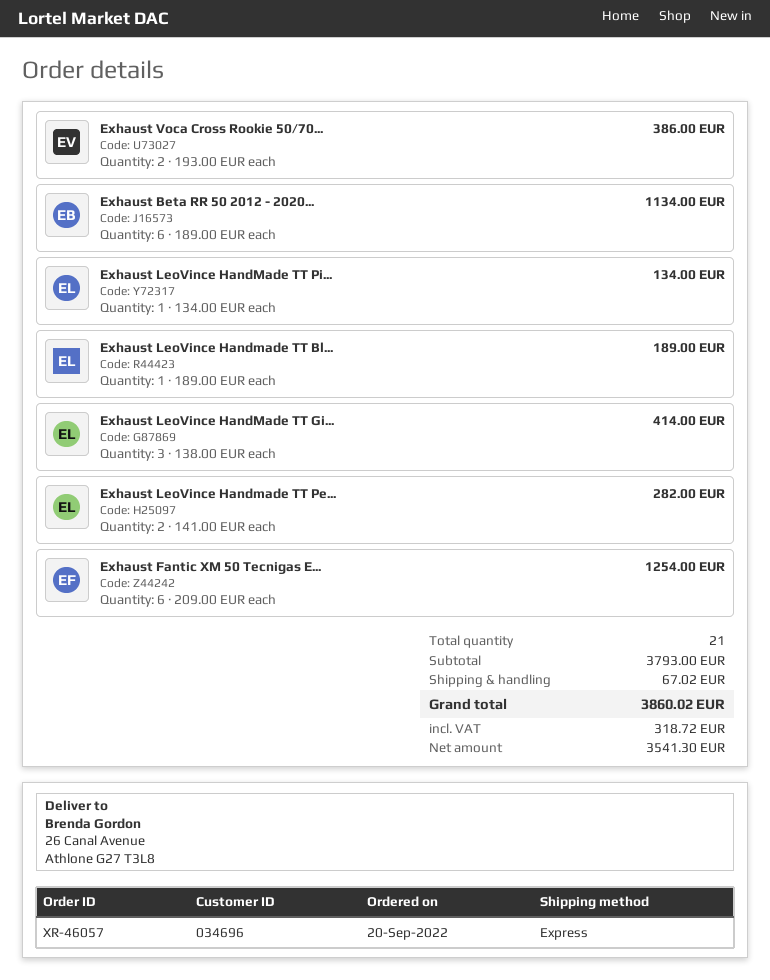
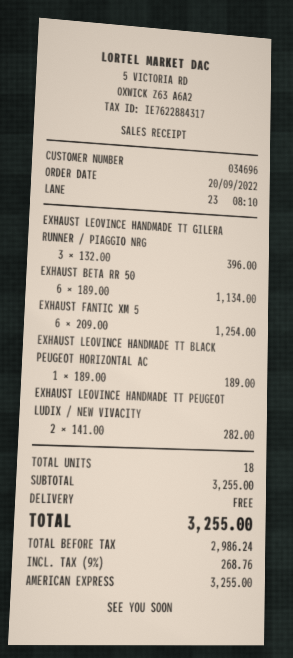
Exhaust Voca Cross Rookie 50/70...: 2 x 193.00 = 386.00 -> none
Exhaust LeoVince HandMade TT Pi...: 1 x 134.00 = 134.00 -> none
Exhaust LeoVince HandMade TT Gi...: 3 x 138.00 = 414.00 -> 3 x 132.00 = 396.00
total quantity: 21 -> 18
subtotal: 3793.00 -> 3255.00
shipping: 67.02 -> 0.00
net: 3541.30 -> 2986.24
tax: 318.72 -> 268.76
total: 3860.02 -> 3255.00

